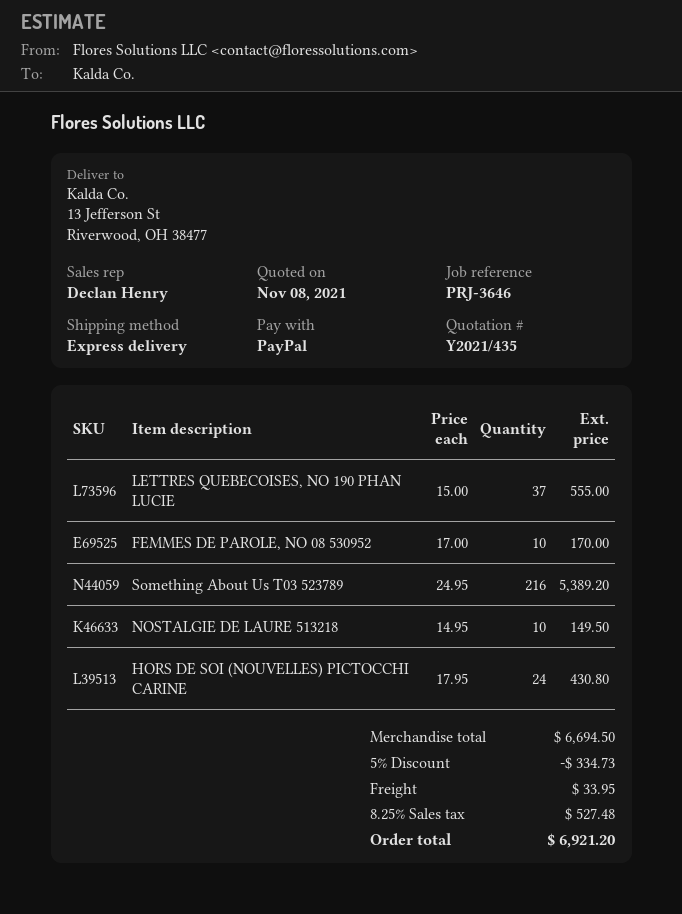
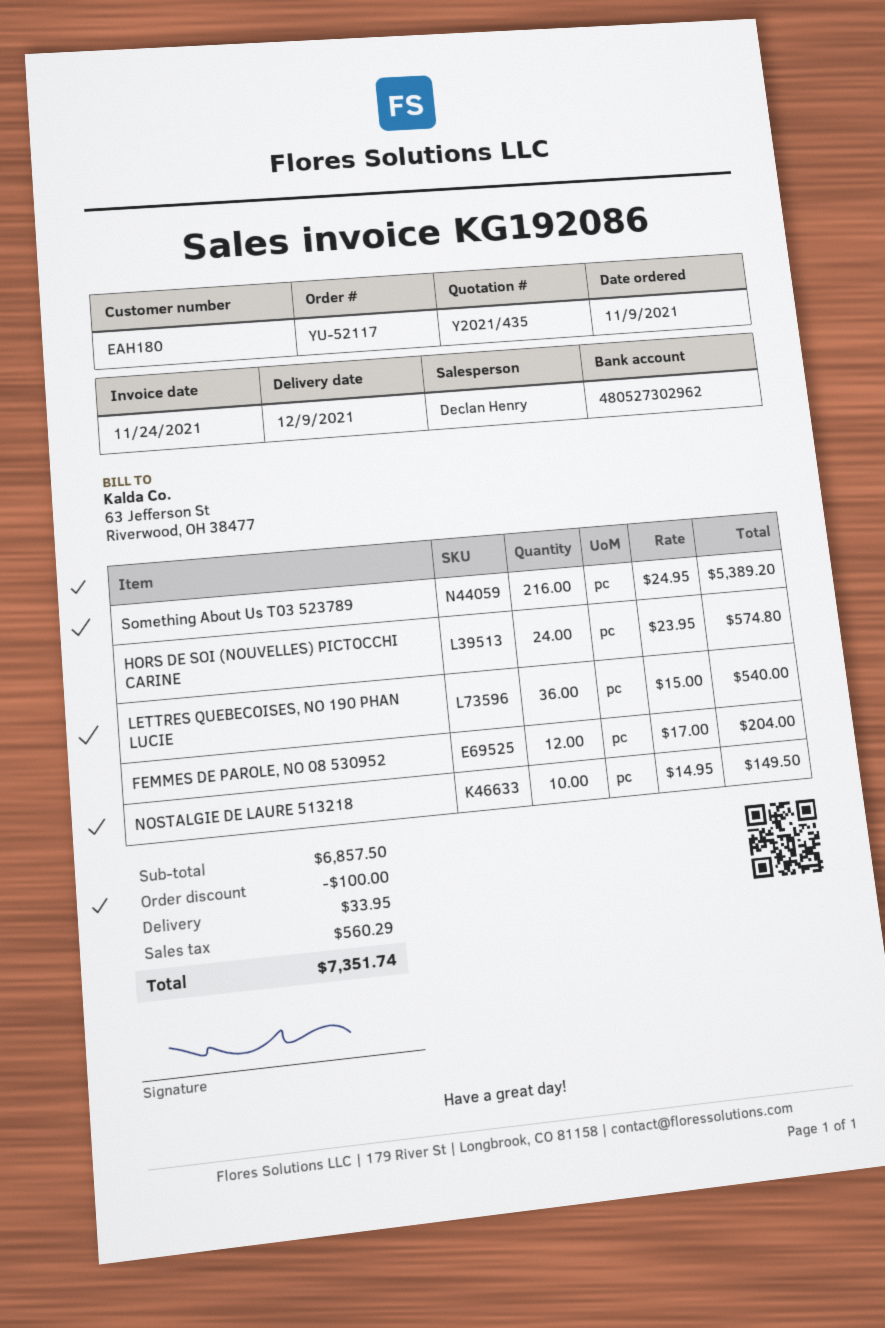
LETTRES QUEBECOISES, NO 190 PHAN LUCIE: 37 x 15.00 = 555.00 -> 36 x 15.00 = 540.00
FEMMES DE PAROLE, NO 08 530952: 10 x 17.00 = 170.00 -> 12 x 17.00 = 204.00
HORS DE SOI (NOUVELLES) PICTOCCHI CARINE: 24 x 17.95 = 430.80 -> 24 x 23.95 = 574.80
subtotal: 6694.50 -> 6857.50
discount: 334.73 -> 100.00
tax: 527.48 -> 560.29
total: 6921.20 -> 7351.74

